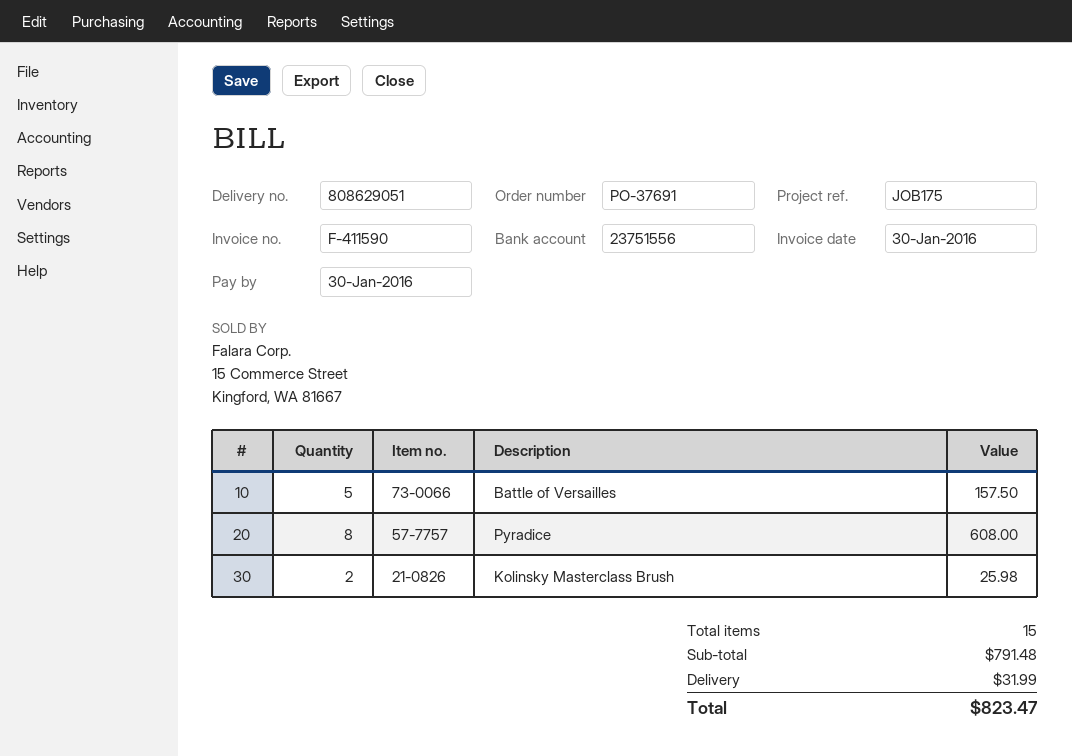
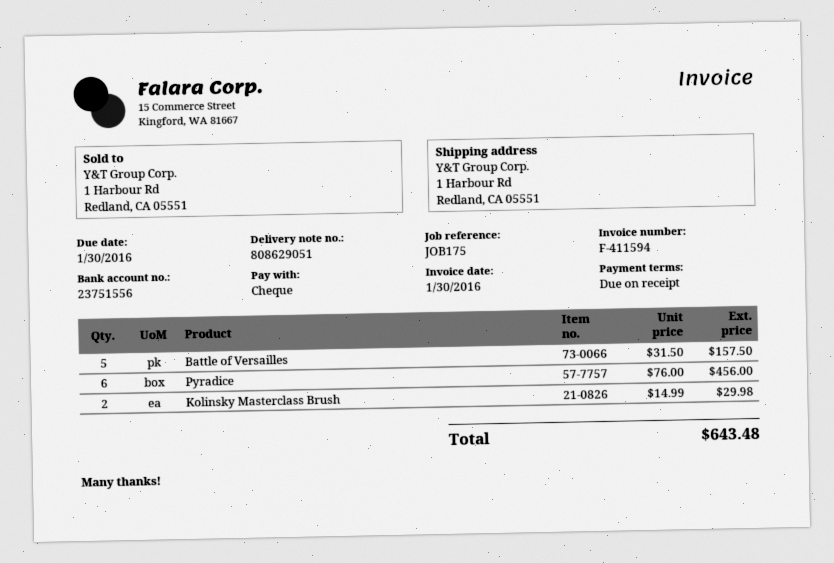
invoice number: F-411590 -> F-411594
Pyradice: 8 for 608.00 -> 6 for 456.00
Kolinsky Masterclass Brush: 2 for 25.98 -> 2 for 29.98
shipping: 31.99 -> none
total: 823.47 -> 643.48

